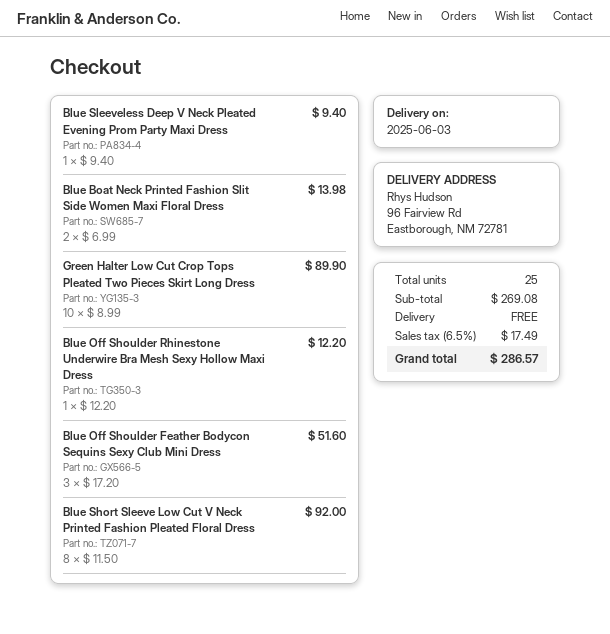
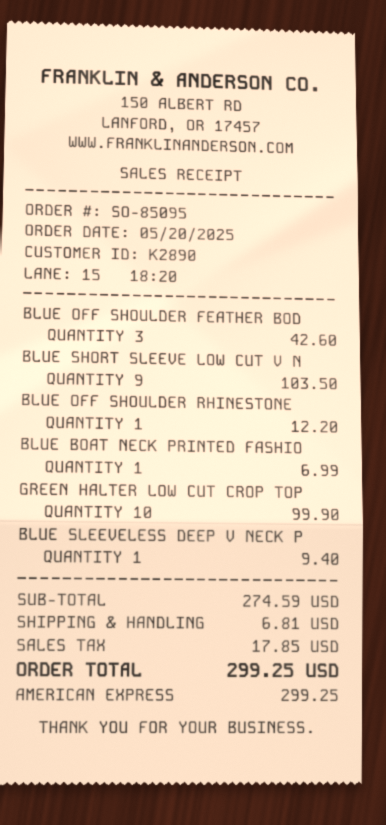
Blue Boat Neck Printed Fashion Slit Side Women Maxi Floral Dress: 2 for 13.98 -> 1 for 6.99
Green Halter Low Cut Crop Tops Pleated Two Pieces Skirt Long Dress: 10 for 89.90 -> 10 for 99.90
Blue Off Shoulder Feather Bodycon Sequins Sexy Club Mini Dress: 3 for 51.60 -> 3 for 42.60
Blue Short Sleeve Low Cut V Neck Printed Fashion Pleated Floral Dress: 8 for 92.00 -> 9 for 103.50
subtotal: 269.08 -> 274.59
shipping: 0.00 -> 6.81
tax: 17.49 -> 17.85
total: 286.57 -> 299.25

